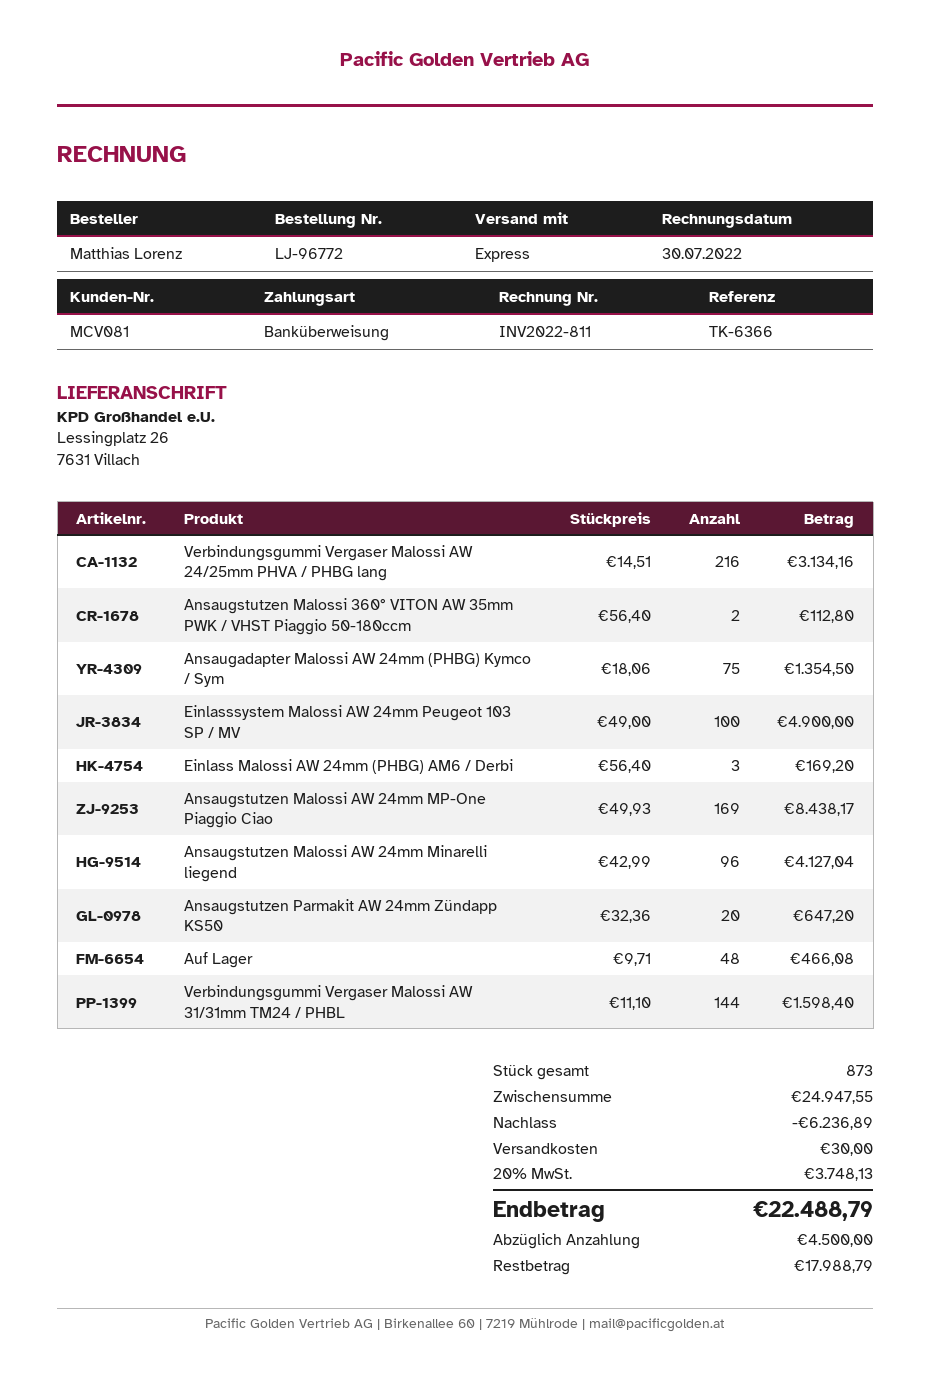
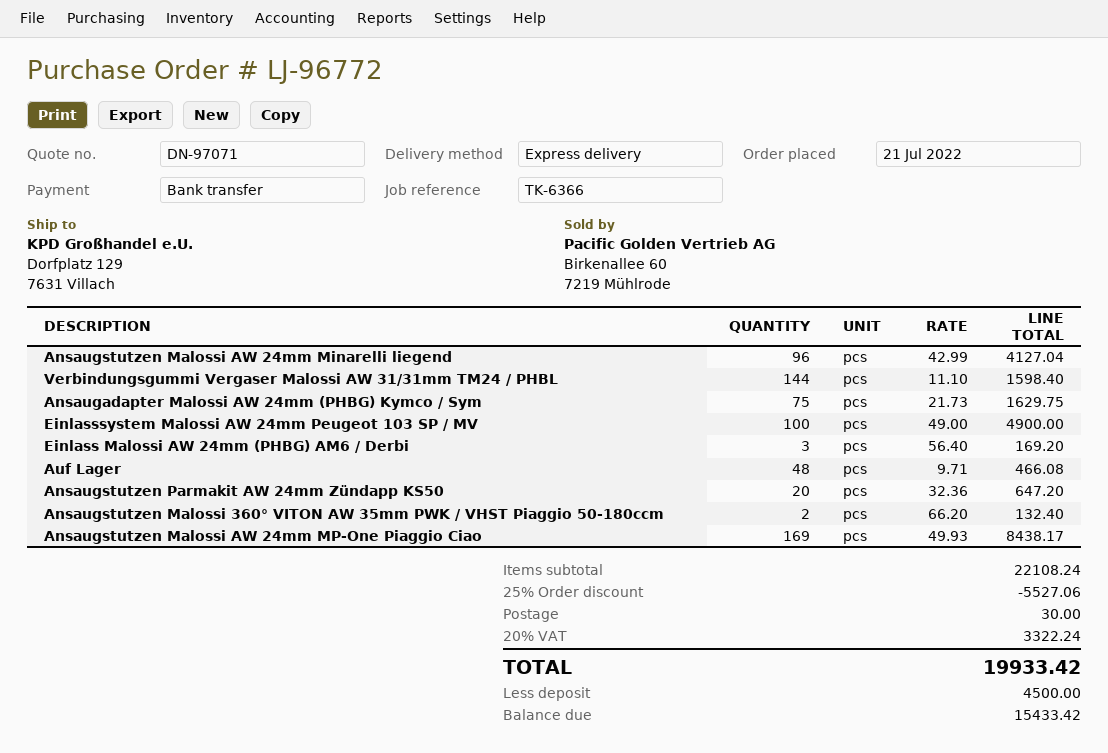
ship to: Lessingplatz 26, 7631 Villach -> Dorfplatz 129, 7631 Villach
Verbindungsgummi Vergaser Malossi AW 24/25mm PHVA / PHBG lang: 216 x 14.51 = 3134.16 -> none
Ansaugstutzen Malossi 360° VITON AW 35mm PWK / VHST Piaggio 50-180ccm: 2 x 56.40 = 112.80 -> 2 x 66.20 = 132.40
Ansaugadapter Malossi AW 24mm (PHBG) Kymco / Sym: 75 x 18.06 = 1354.50 -> 75 x 21.73 = 1629.75
subtotal: 24947.55 -> 22108.24
discount: 6236.89 -> 5527.06
tax: 20% = 3748.13 -> 20% = 3322.24
total: 22488.79 -> 19933.42
balance: 17988.79 -> 15433.42

